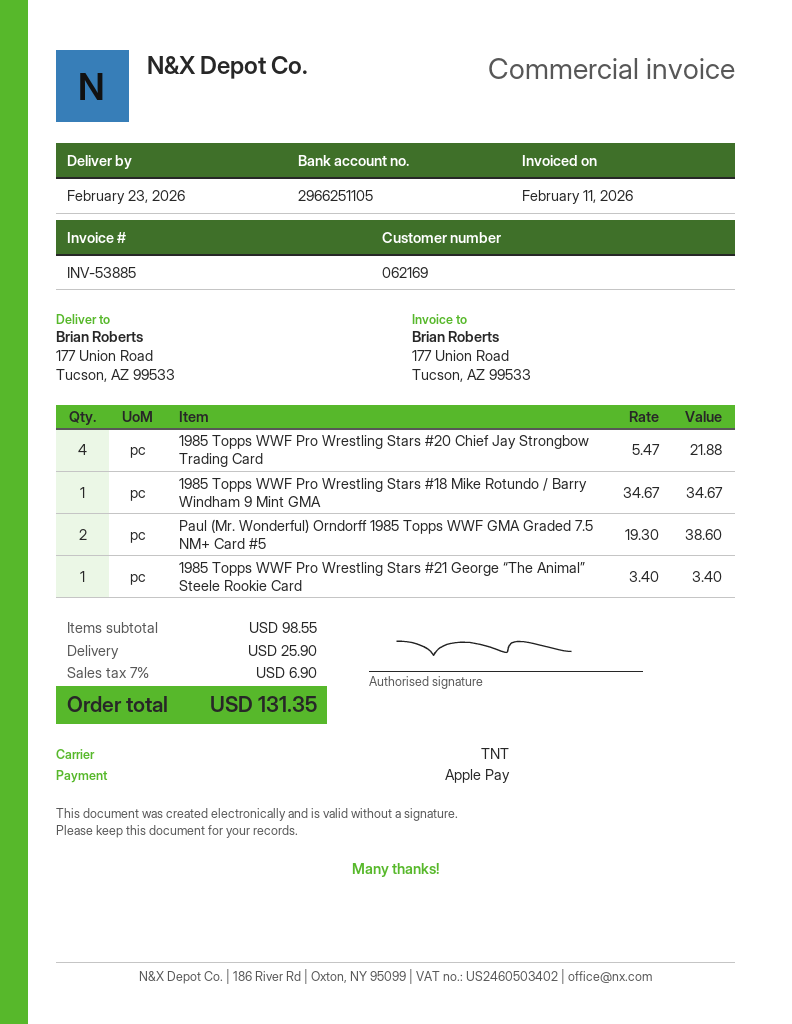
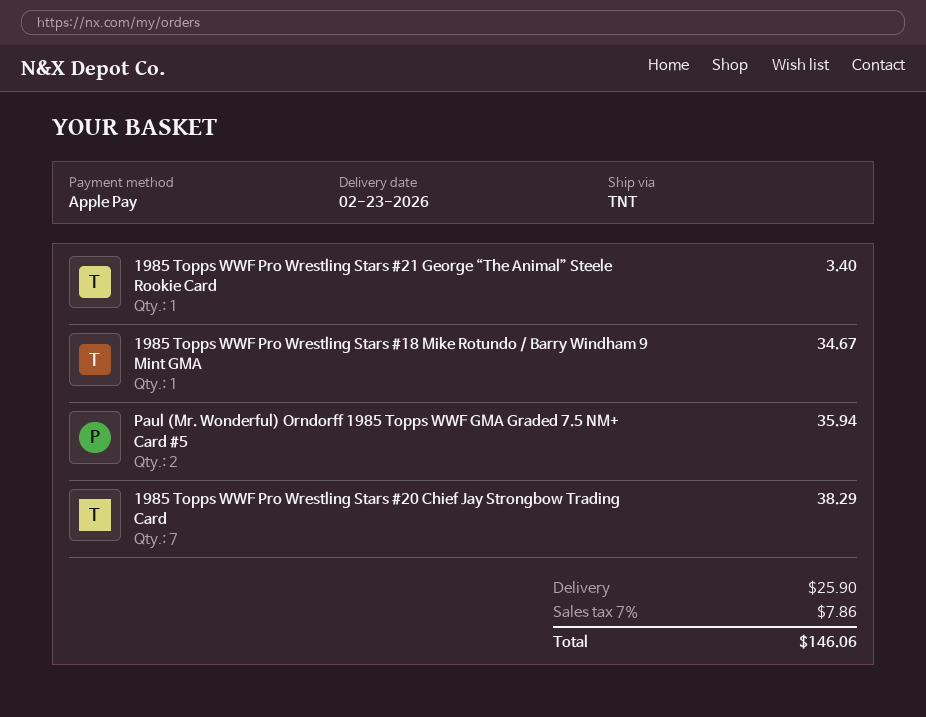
1985 Topps WWF Pro Wrestling Stars #20 Chief Jay Strongbow Trading Card: 4 for 21.88 -> 7 for 38.29
Paul (Mr. Wonderful) Orndorff 1985 Topps WWF GMA Graded 7.5 NM+ Card #5: 2 for 38.60 -> 2 for 35.94
tax: 7% = 6.90 -> 7% = 7.86
total: 131.35 -> 146.06

